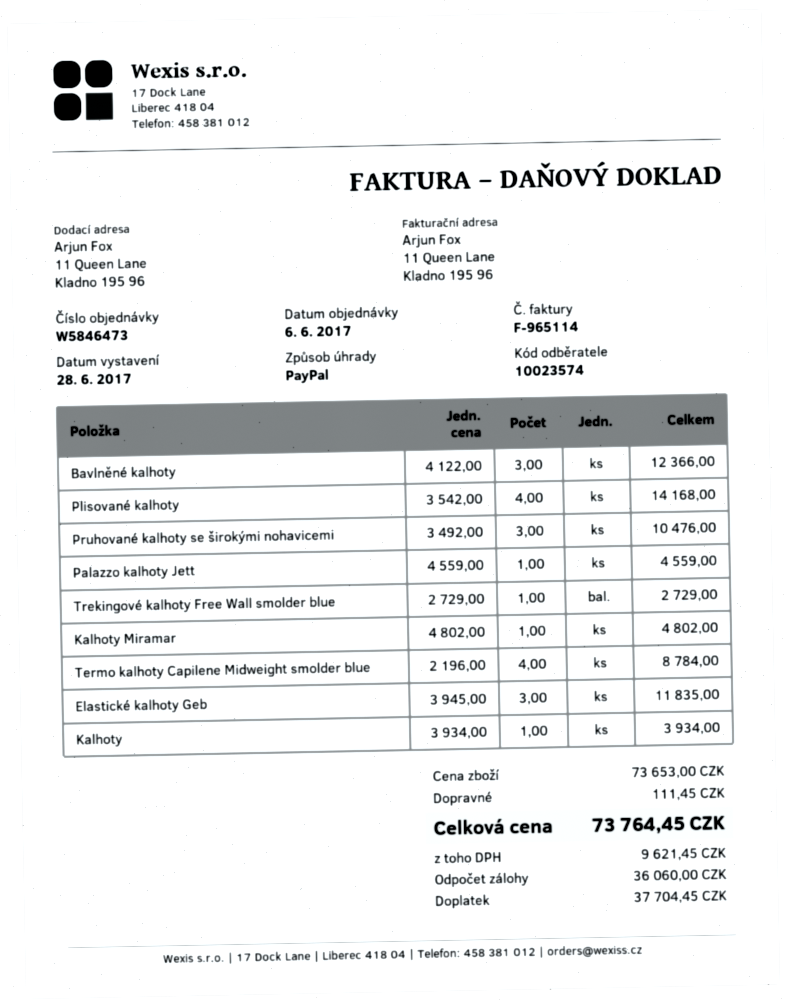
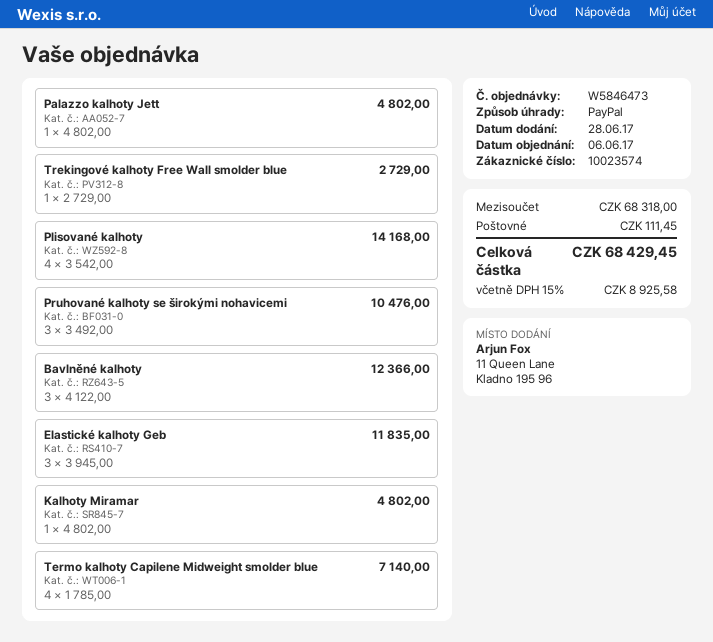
Palazzo kalhoty Jett: 1 x 4559.00 = 4559.00 -> 1 x 4802.00 = 4802.00
Termo kalhoty Capilene Midweight smolder blue: 4 x 2196.00 = 8784.00 -> 4 x 1785.00 = 7140.00
Kalhoty: 1 x 3934.00 = 3934.00 -> none
subtotal: 73653.00 -> 68318.00
tax: 9621.45 -> 8925.58
total: 73764.45 -> 68429.45

